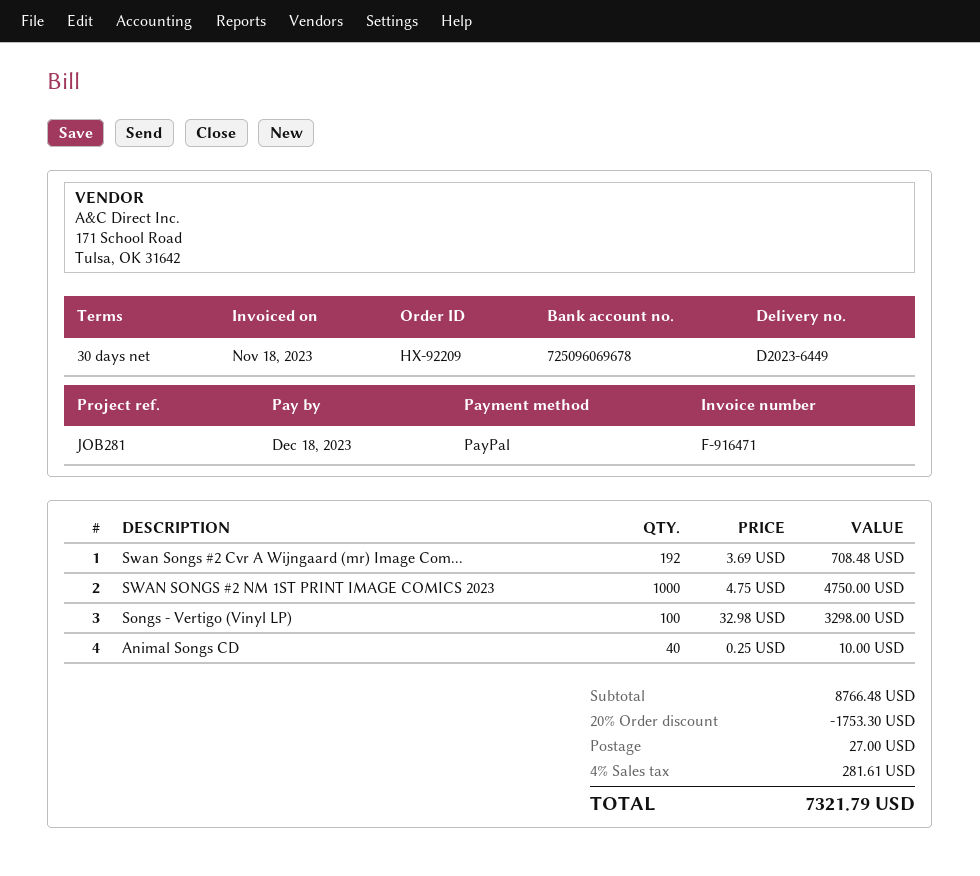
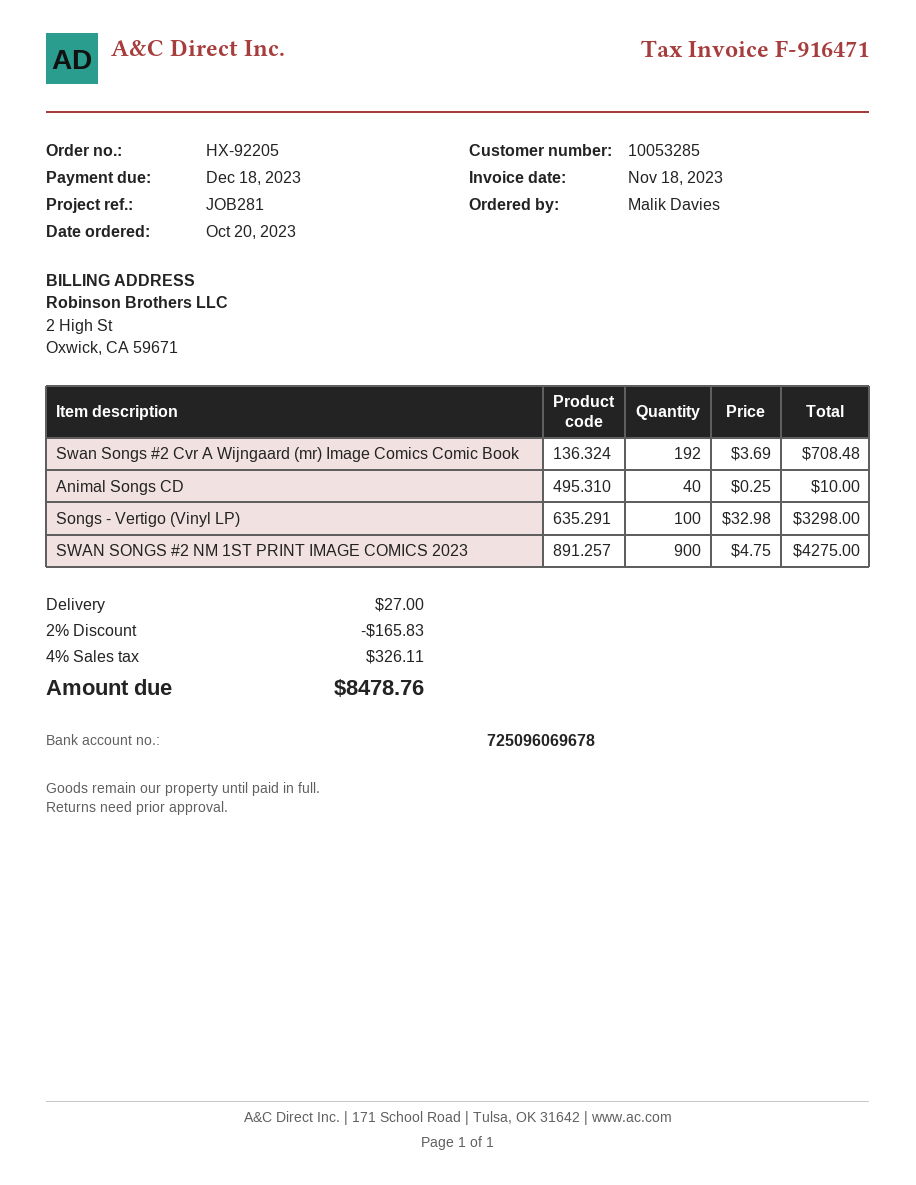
order number: HX-92209 -> HX-92205
SWAN SONGS #2 NM 1ST PRINT IMAGE COMICS 2023: 1000 x 4.75 = 4750.00 -> 900 x 4.75 = 4275.00
discount: 20% = 1753.30 -> 2% = 165.83
tax: 4% = 281.61 -> 4% = 326.11
total: 7321.79 -> 8478.76

